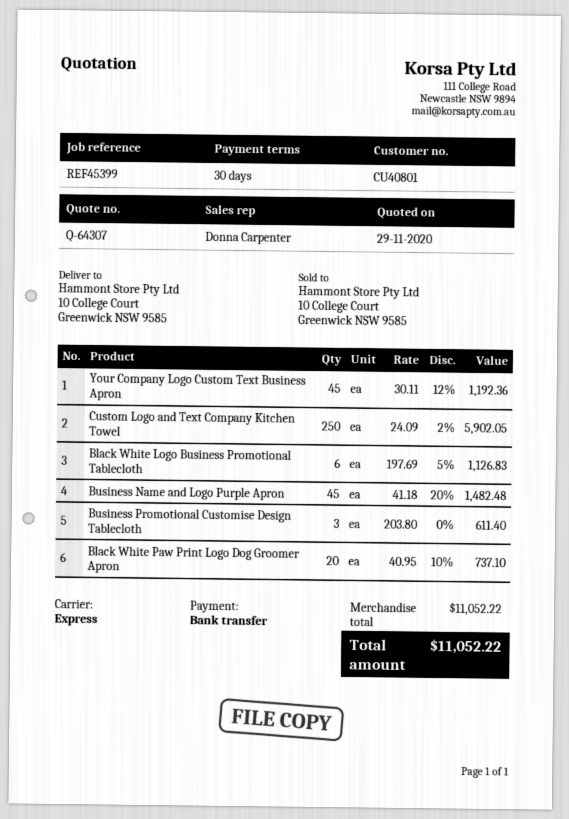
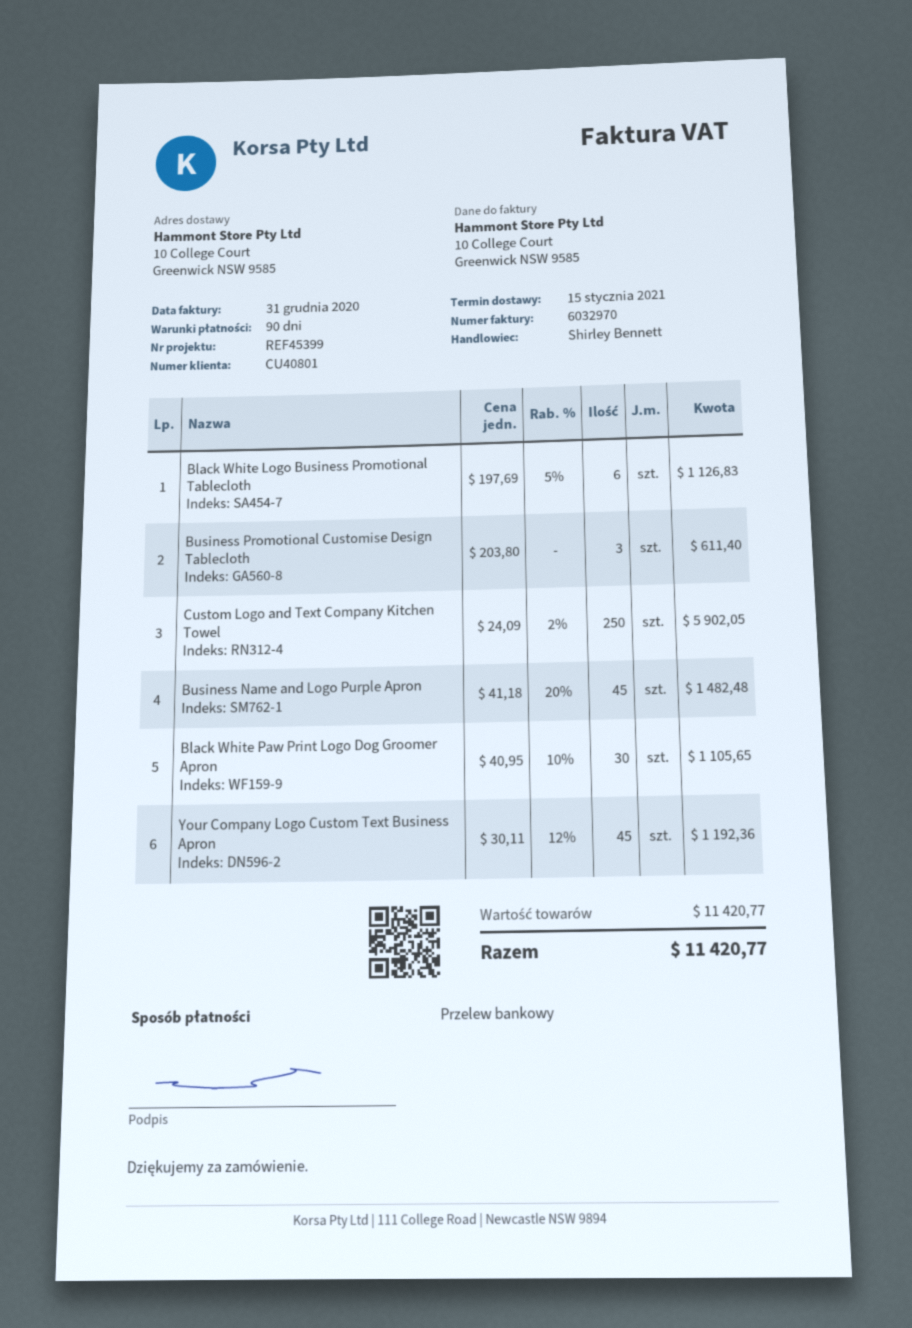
payment terms: 30 days -> 90 days
sales rep: Donna Carpenter -> Shirley Bennett
Black White Paw Print Logo Dog Groomer Apron: 20 x 40.95 - 10% = 737.10 -> 30 x 40.95 - 10% = 1105.65
subtotal: 11052.22 -> 11420.77
total: 11052.22 -> 11420.77

